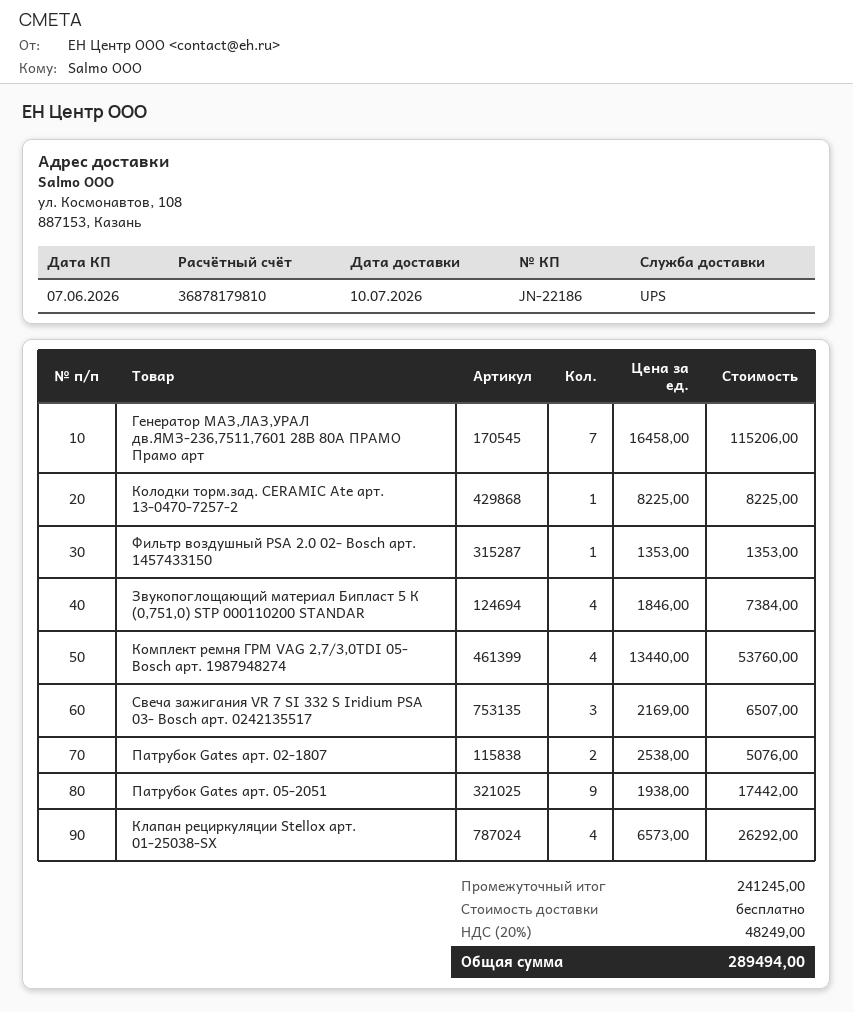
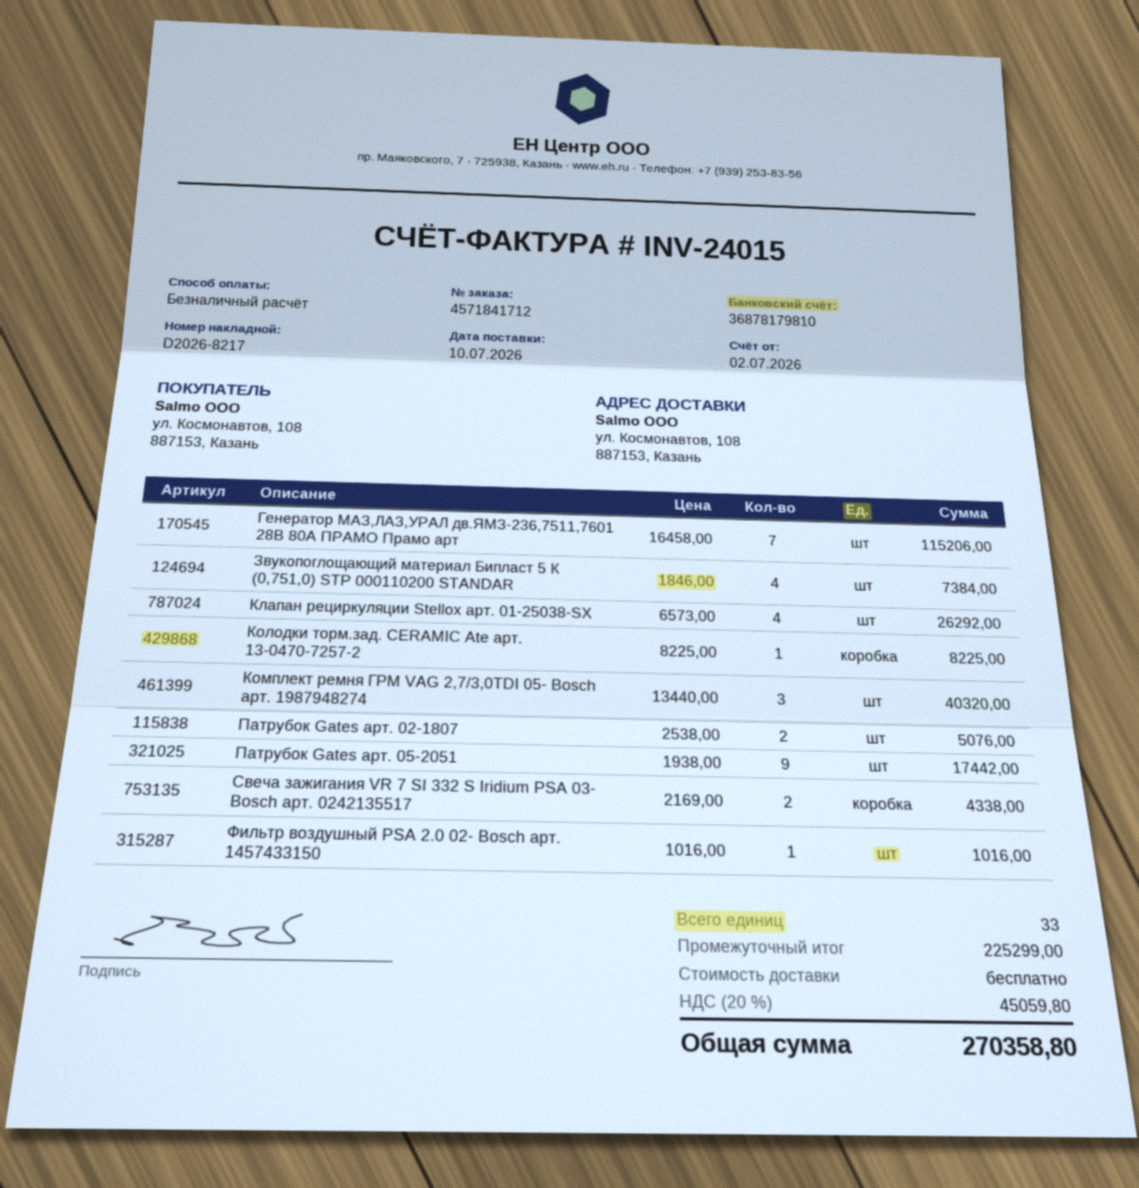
Фильтр воздушный PSA 2.0 02- Bosch арт. 1457433150: 1 x 1353.00 = 1353.00 -> 1 x 1016.00 = 1016.00
Комплект ремня ГРМ VAG 2,7/3,0TDI 05- Bosch арт. 1987948274: 4 x 13440.00 = 53760.00 -> 3 x 13440.00 = 40320.00
Свеча зажигания VR 7 SI 332 S Iridium PSA 03- Bosch арт. 0242135517: 3 x 2169.00 = 6507.00 -> 2 x 2169.00 = 4338.00
subtotal: 241245.00 -> 225299.00
tax: 20% = 48249.00 -> 20% = 45059.80
total: 289494.00 -> 270358.80

